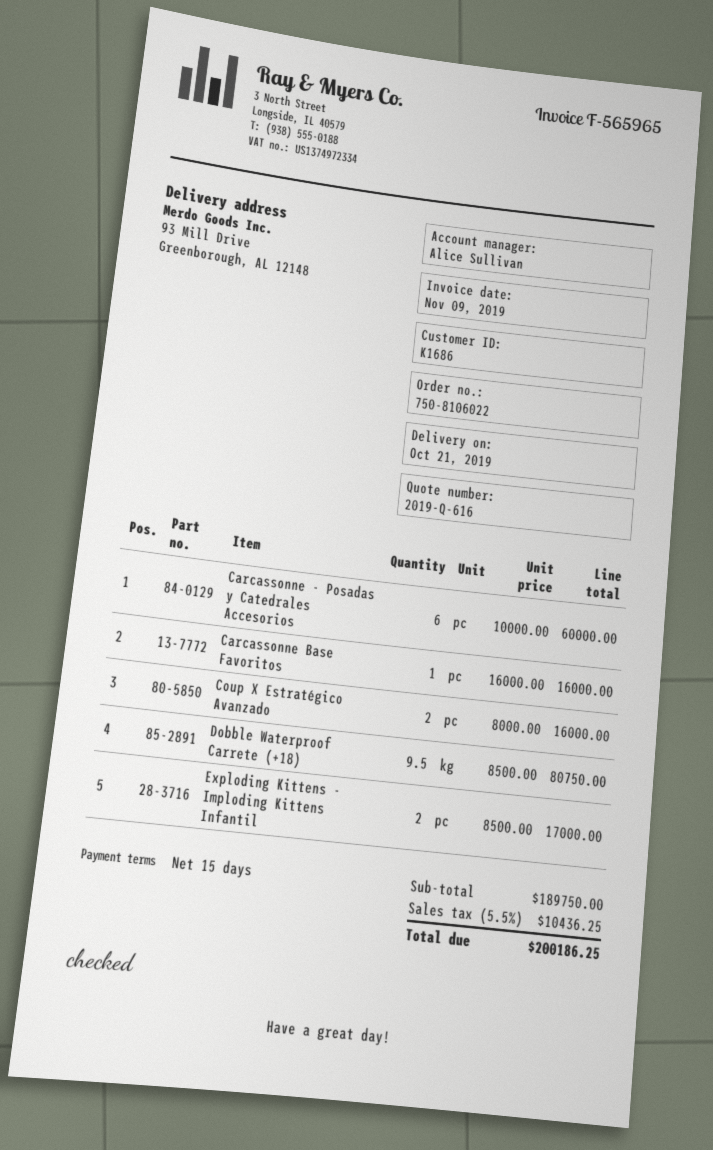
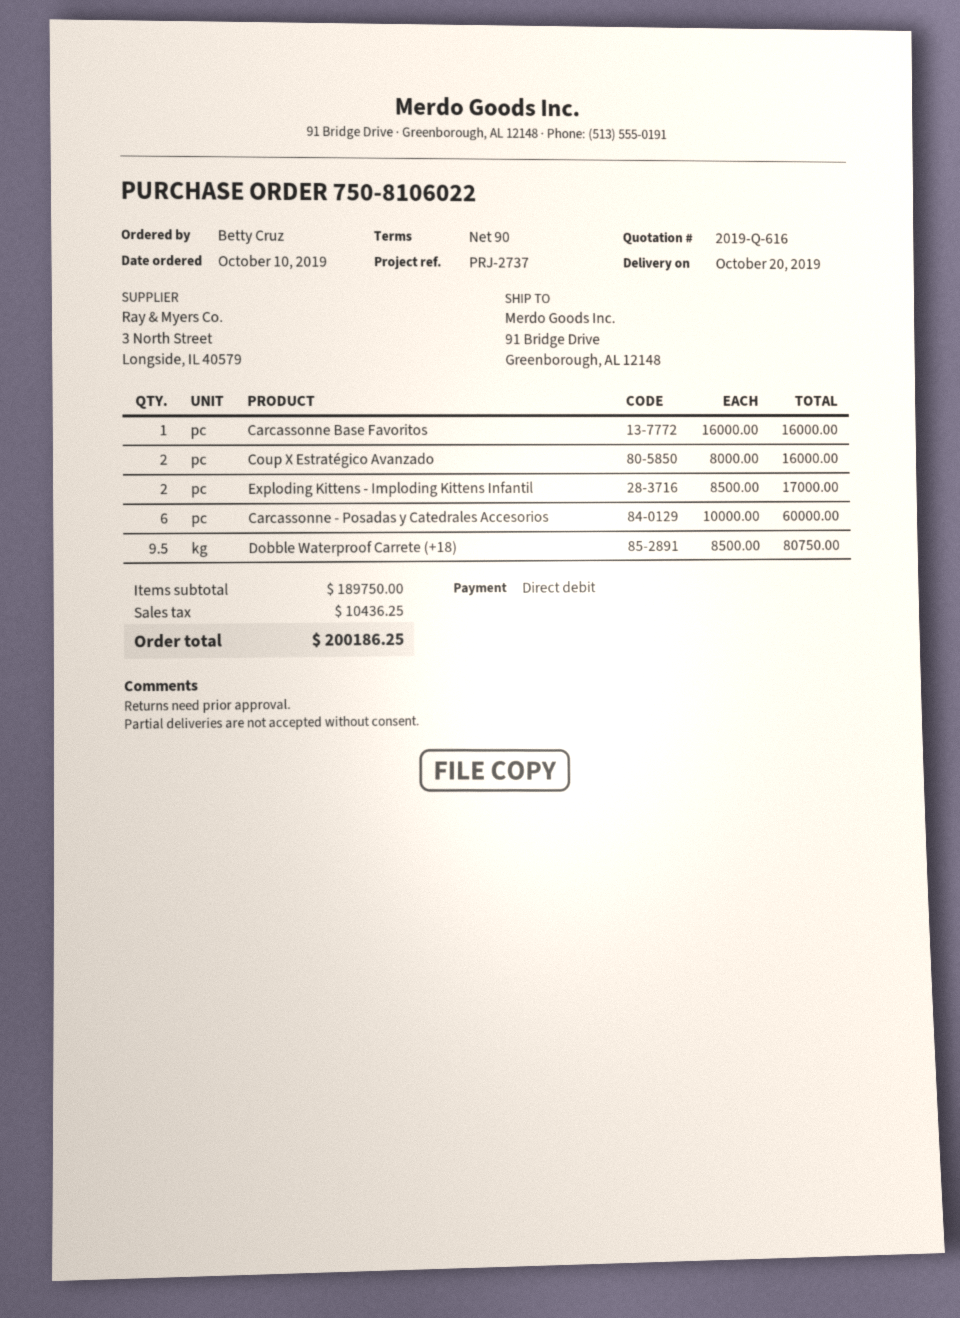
delivery date: 2019-10-21 -> 2019-10-20
payment terms: 15 days -> 90 days
ship to: 93 Mill Drive, Greenborough, AL 12148 -> 91 Bridge Drive, Greenborough, AL 12148

